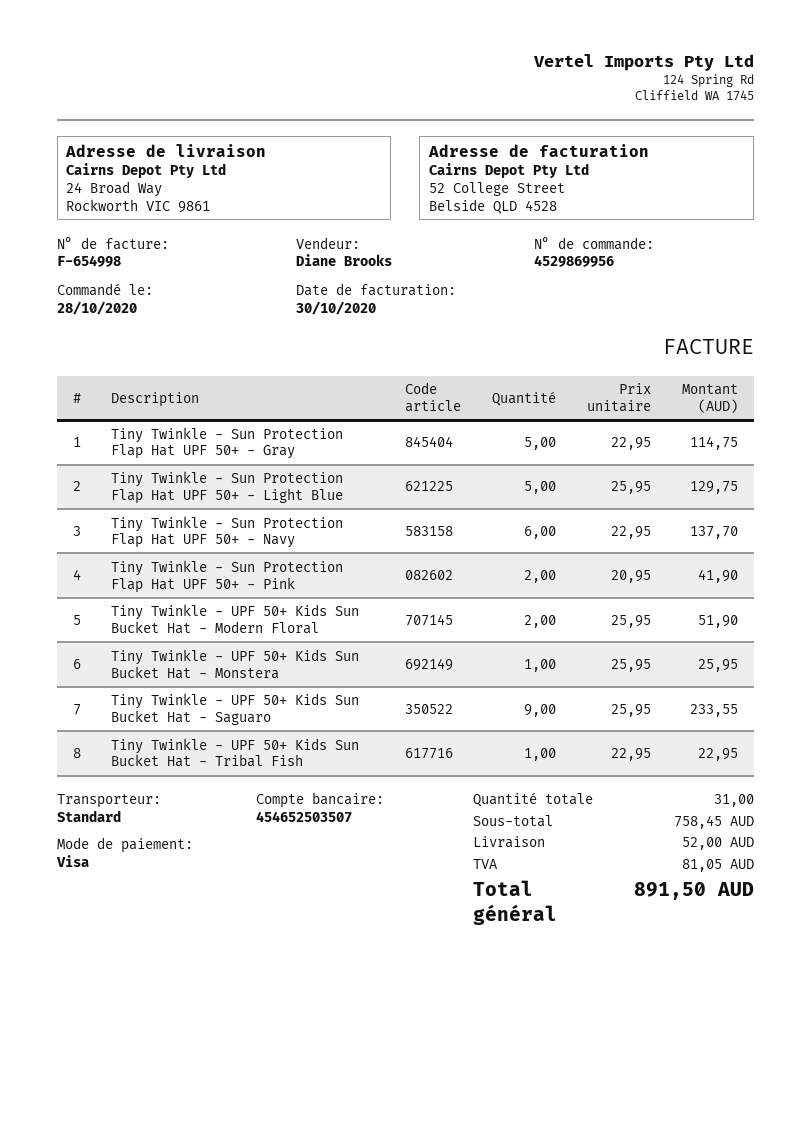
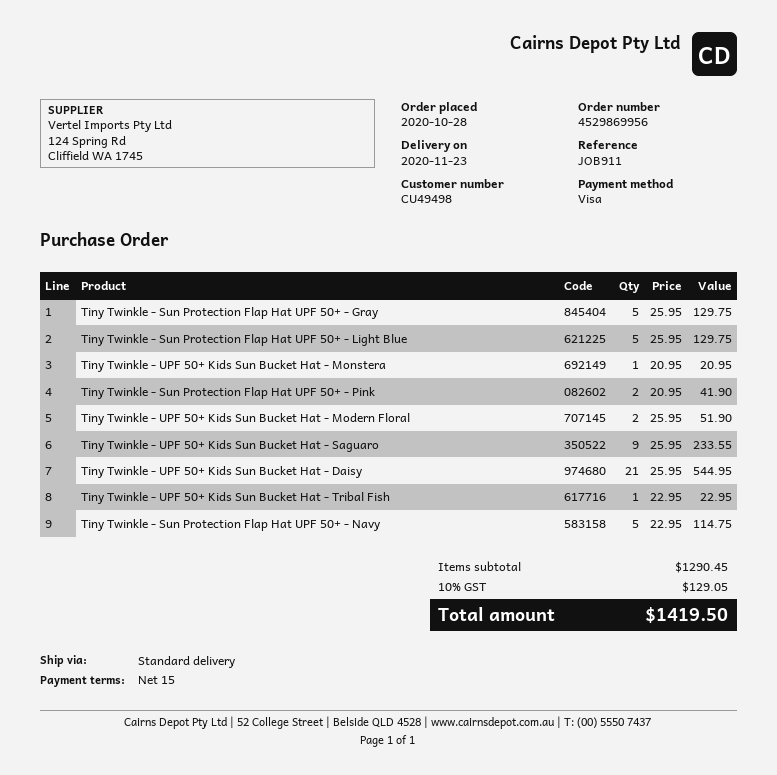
Tiny Twinkle - Sun Protection Flap Hat UPF 50+ - Gray: 5 x 22.95 = 114.75 -> 5 x 25.95 = 129.75
Tiny Twinkle - Sun Protection Flap Hat UPF 50+ - Navy: 6 x 22.95 = 137.70 -> 5 x 22.95 = 114.75
Tiny Twinkle - UPF 50+ Kids Sun Bucket Hat - Monstera: 1 x 25.95 = 25.95 -> 1 x 20.95 = 20.95
Tiny Twinkle - UPF 50+ Kids Sun Bucket Hat - Daisy: none -> 21 x 25.95 = 544.95
subtotal: 758.45 -> 1290.45
shipping: 52.00 -> none
tax: 81.05 -> 129.05
total: 891.50 -> 1419.50

